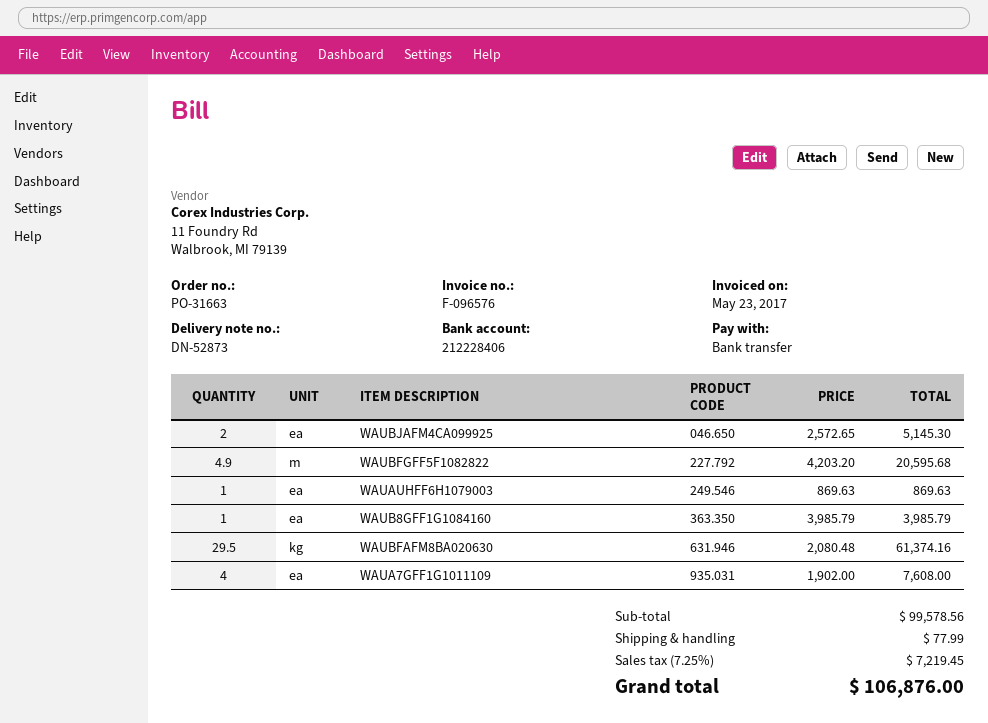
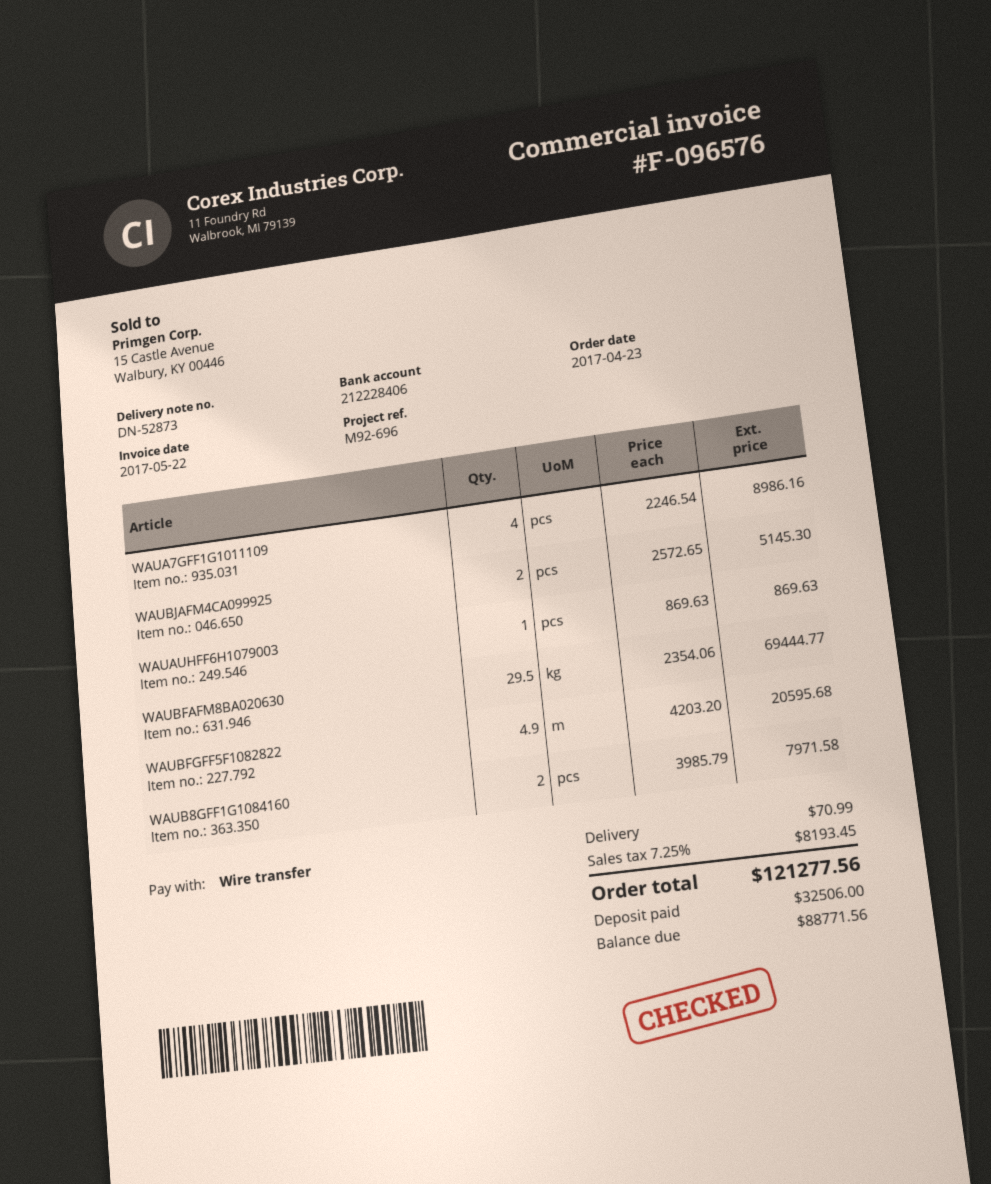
invoice date: 2017-05-23 -> 2017-05-22
WAUB8GFF1G1084160: 1 x 3985.79 = 3985.79 -> 2 x 3985.79 = 7971.58
WAUBFAFM8BA020630: 29.5 x 2080.48 = 61374.16 -> 29.5 x 2354.06 = 69444.77
WAUA7GFF1G1011109: 4 x 1902.00 = 7608.00 -> 4 x 2246.54 = 8986.16
shipping: 77.99 -> 70.99
tax: 7.25% = 7219.45 -> 7.25% = 8193.45
total: 106876.00 -> 121277.56

